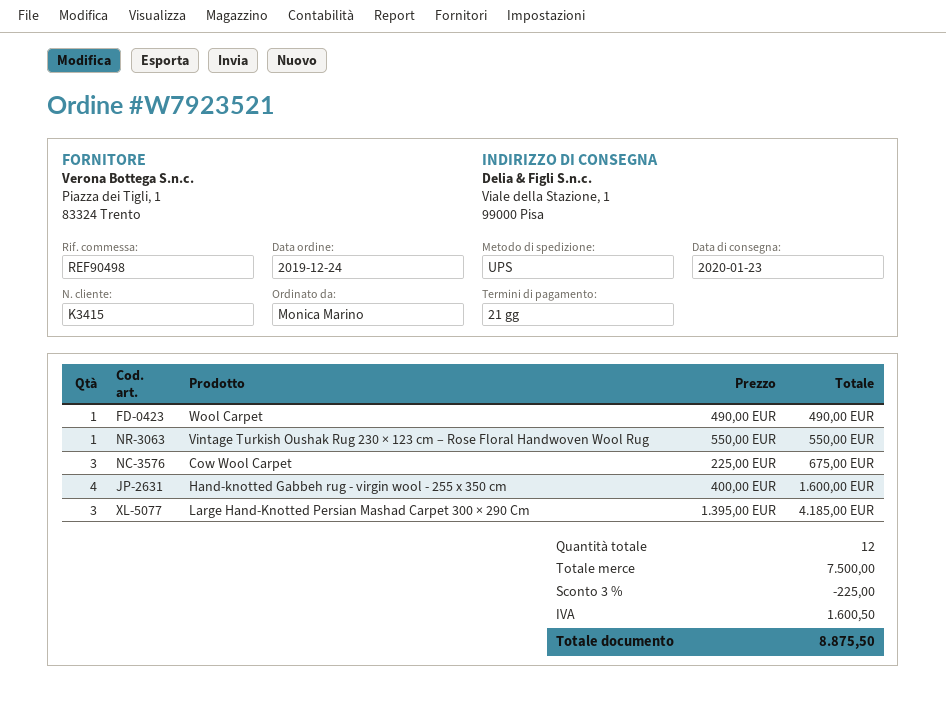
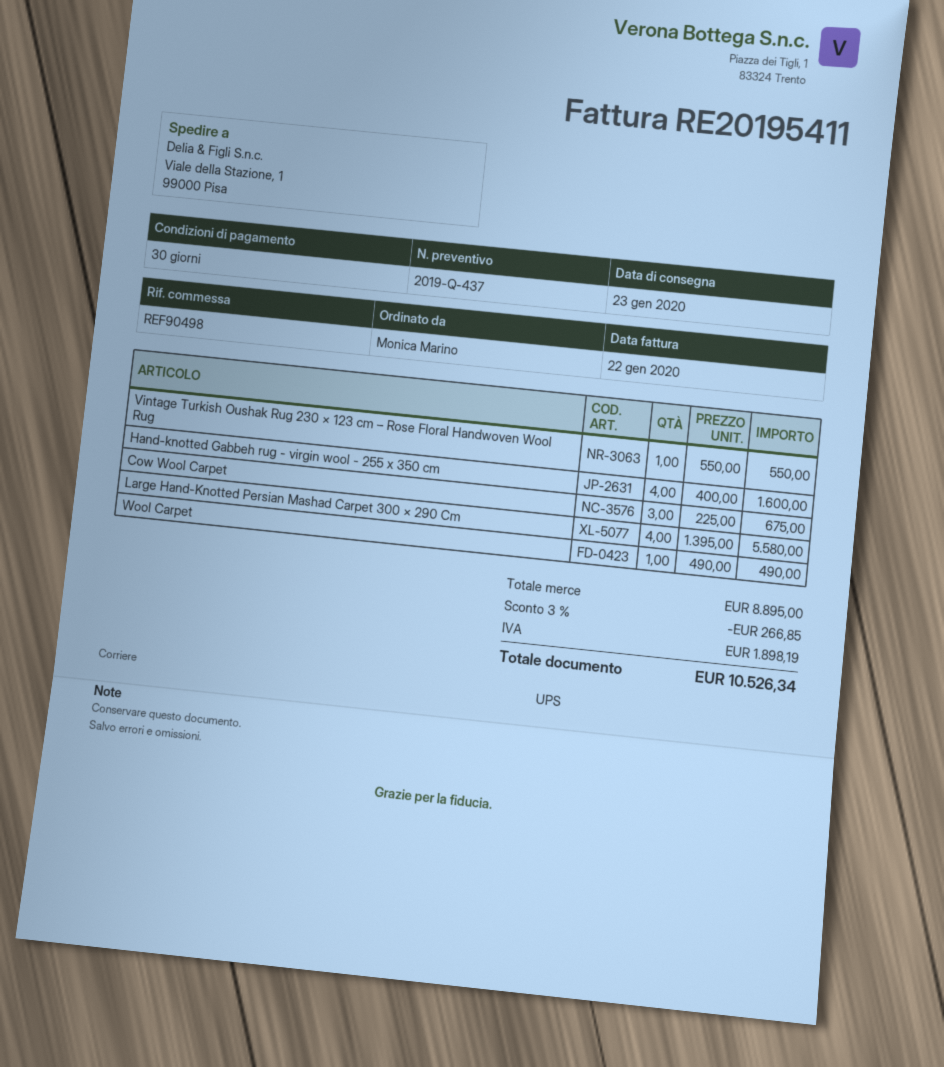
payment terms: 21 days -> 30 days
Large Hand-Knotted Persian Mashad Carpet 300 × 290 Cm: 3 x 1395.00 = 4185.00 -> 4 x 1395.00 = 5580.00
subtotal: 7500.00 -> 8895.00
discount: 3% = 225.00 -> 3% = 266.85
tax: 1600.50 -> 1898.19
total: 8875.50 -> 10526.34

